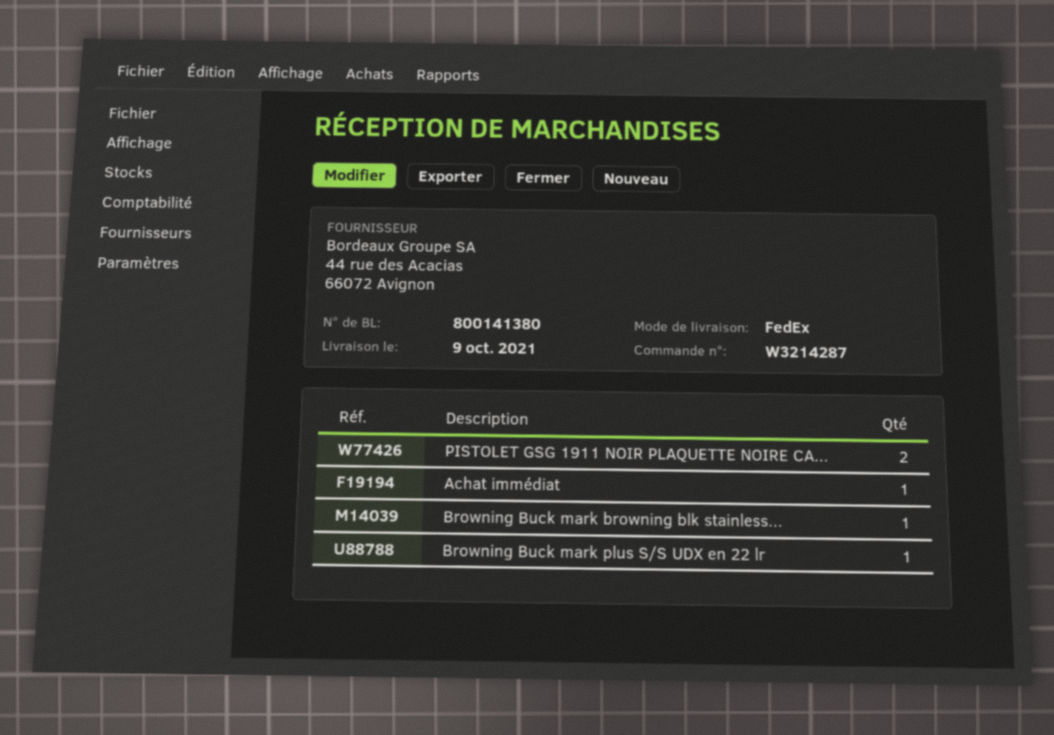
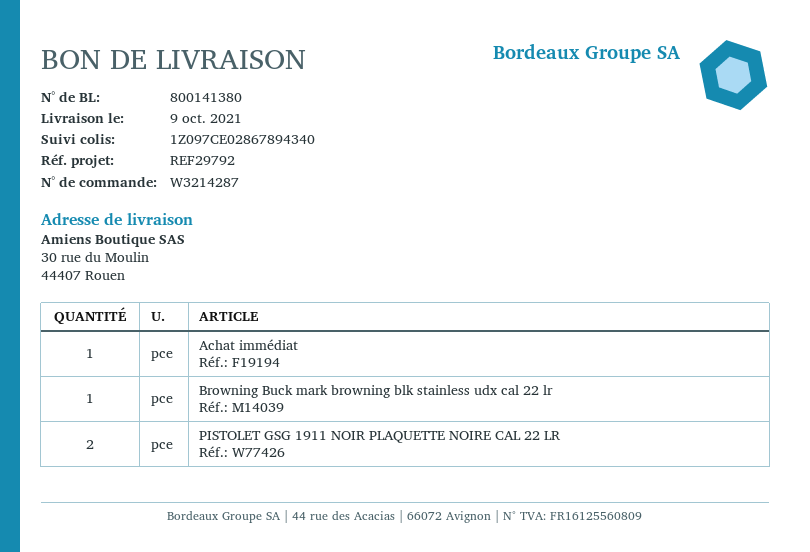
Browning Buck mark plus S/S UDX en 22 lr: 1 -> none

